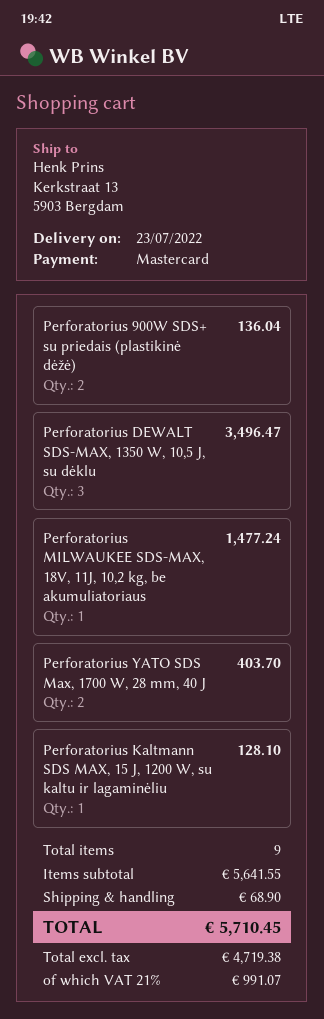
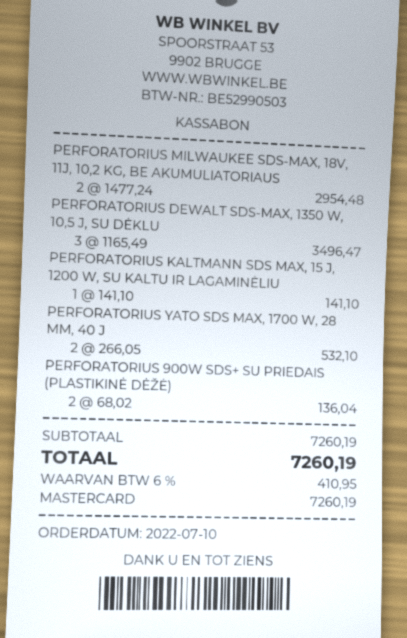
Perforatorius MILWAUKEE SDS-MAX, 18V, 11J, 10,2 kg, be akumuliatoriaus: 1 for 1477.24 -> 2 for 2954.48
Perforatorius YATO SDS Max, 1700 W, 28 mm, 40 J: 2 for 403.70 -> 2 for 532.10
Perforatorius Kaltmann SDS MAX, 15 J, 1200 W, su kaltu ir lagaminėliu: 1 for 128.10 -> 1 for 141.10
subtotal: 5641.55 -> 7260.19
shipping: 68.90 -> none
tax: 21% = 991.07 -> 6% = 410.95
total: 5710.45 -> 7260.19

